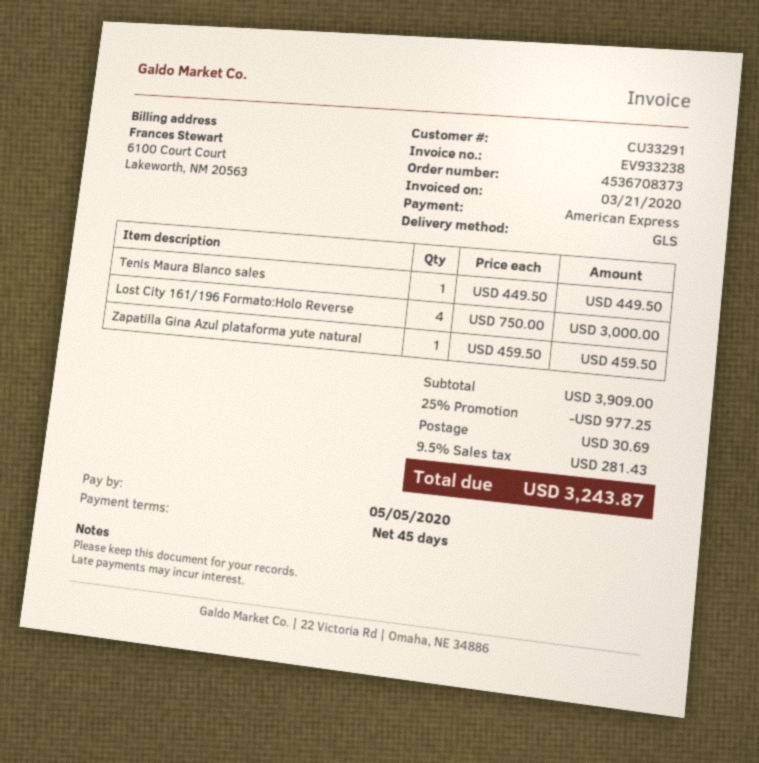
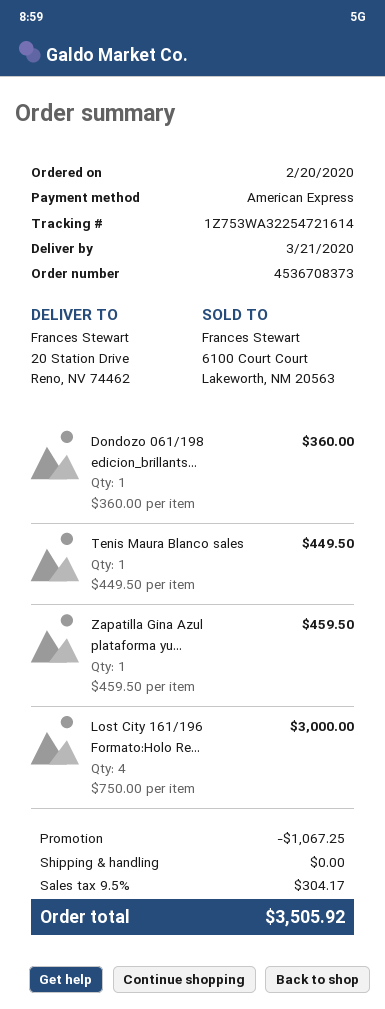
Dondozo 061/198 edicion_brillants...: none -> 1 x 360.00 = 360.00
discount: 977.25 -> 1067.25
shipping: 30.69 -> 0.00
tax: 9.5% = 281.43 -> 9.5% = 304.17
total: 3243.87 -> 3505.92

